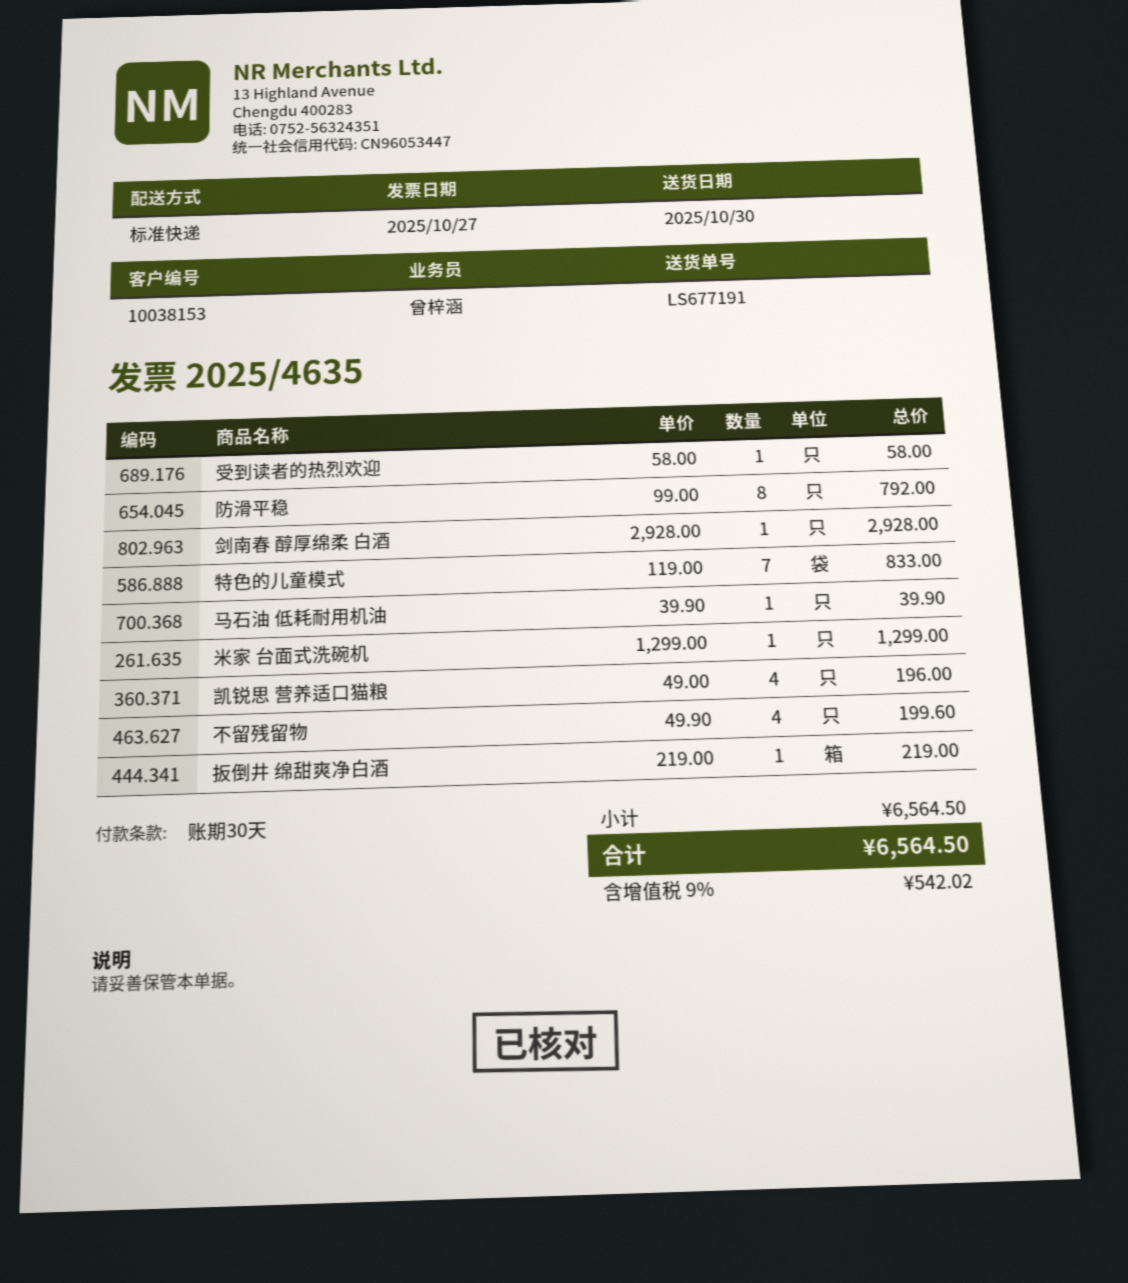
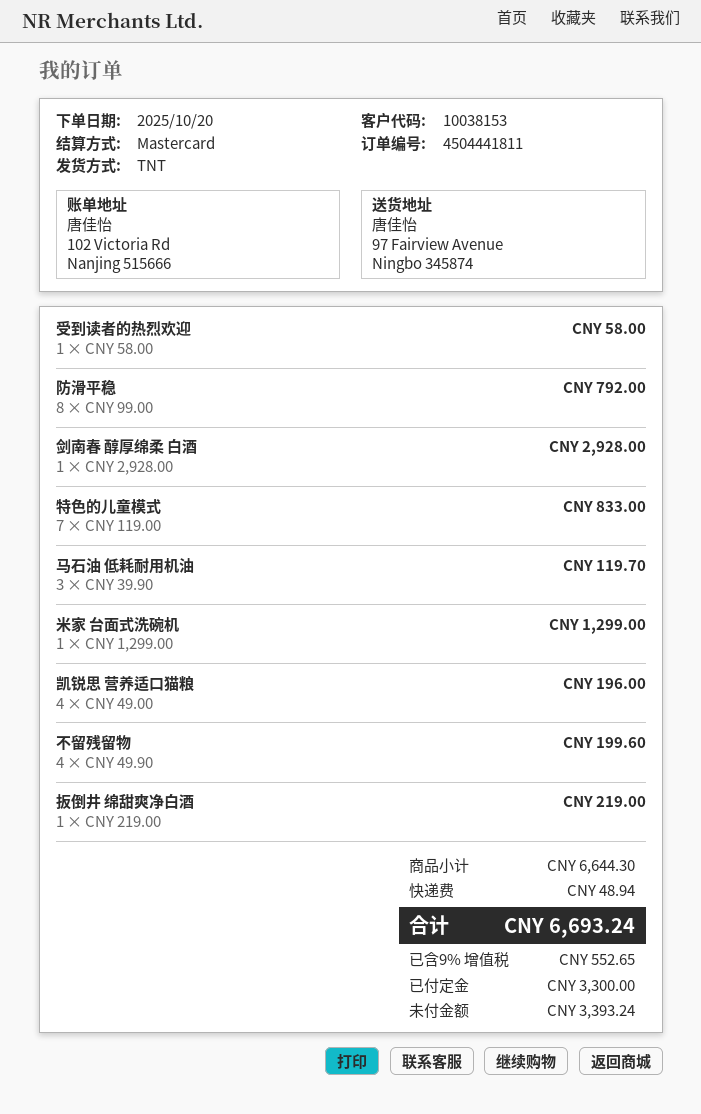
shipping method: standard -> TNT
马石油 低耗耐用机油: 1 x 39.90 = 39.90 -> 3 x 39.90 = 119.70
subtotal: 6564.50 -> 6644.30
shipping: none -> 48.94
tax: 9% = 542.02 -> 9% = 552.65
total: 6564.50 -> 6693.24

